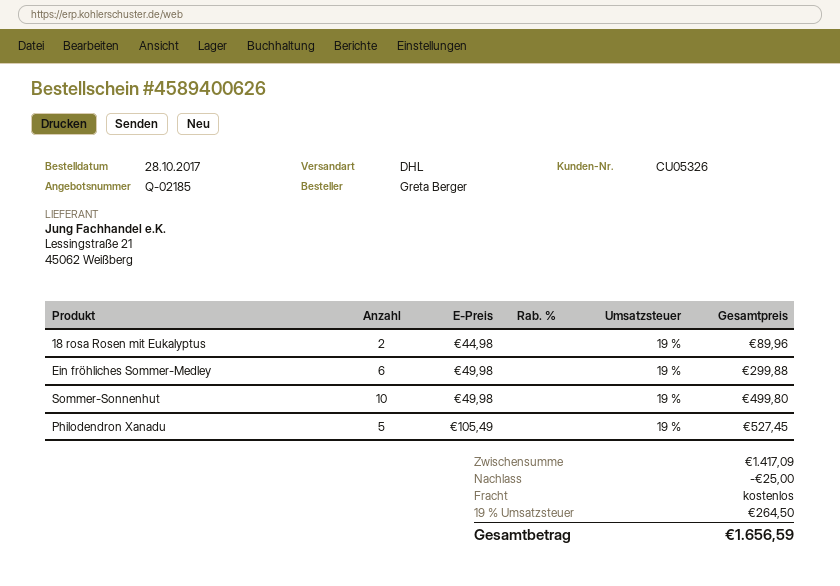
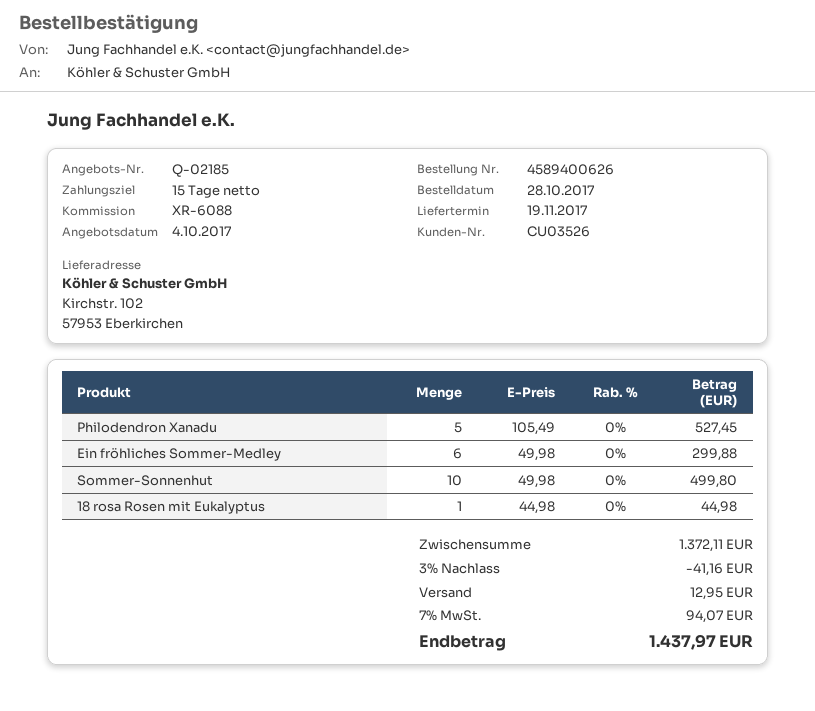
customer number: CU05326 -> CU03526
18 rosa Rosen mit Eukalyptus: 2 x 44.98 = 89.96 -> 1 x 44.98 = 44.98
subtotal: 1417.09 -> 1372.11
discount: 25.00 -> 41.16
shipping: 0.00 -> 12.95
tax: 19% = 264.50 -> 7% = 94.07
total: 1656.59 -> 1437.97

